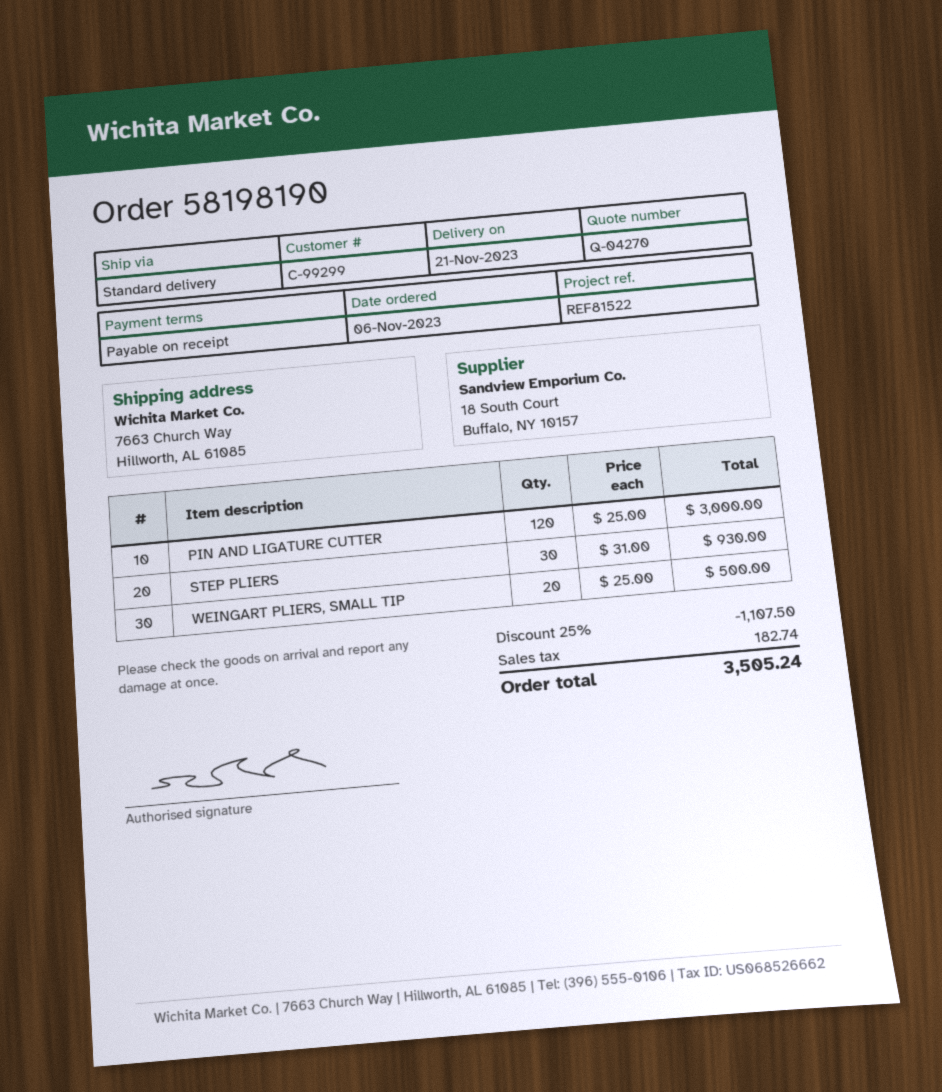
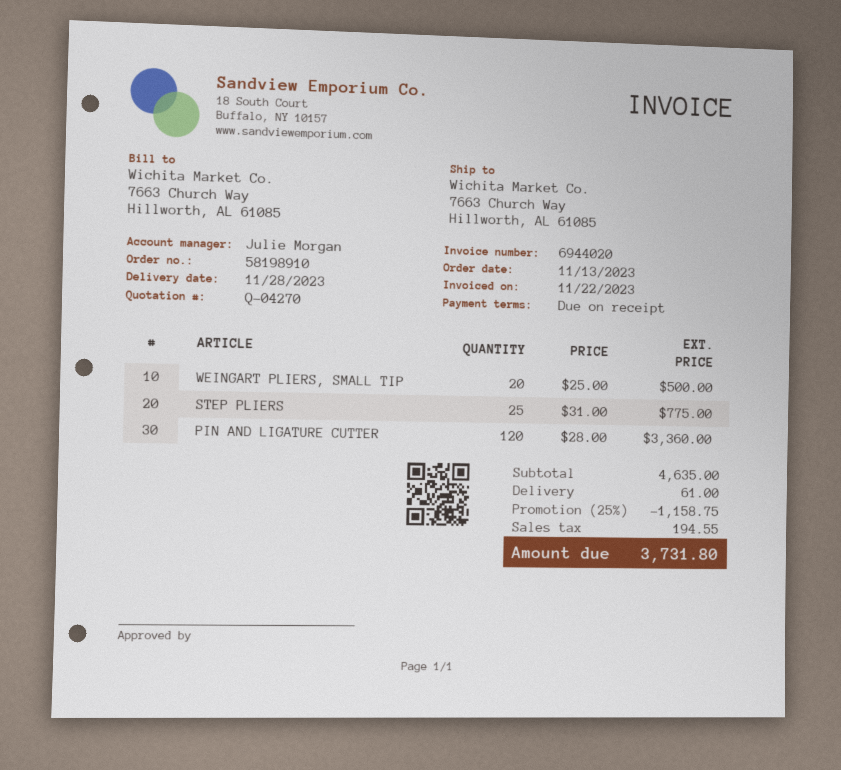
order number: 58198190 -> 58198910
order date: 2023-11-06 -> 2023-11-13
delivery date: 2023-11-21 -> 2023-11-28
PIN AND LIGATURE CUTTER: 120 x 25.00 = 3000.00 -> 120 x 28.00 = 3360.00
STEP PLIERS: 30 x 31.00 = 930.00 -> 25 x 31.00 = 775.00
discount: 25% = 1107.50 -> 25% = 1158.75
shipping: none -> 61.00
tax: 182.74 -> 194.55
total: 3505.24 -> 3731.80

